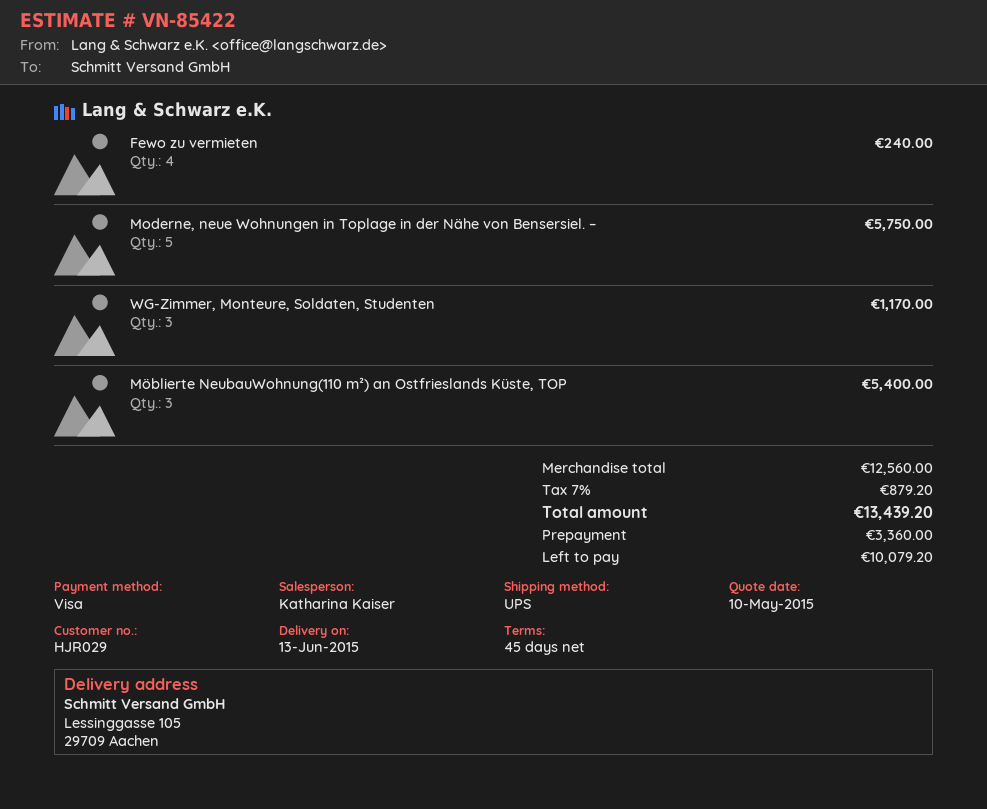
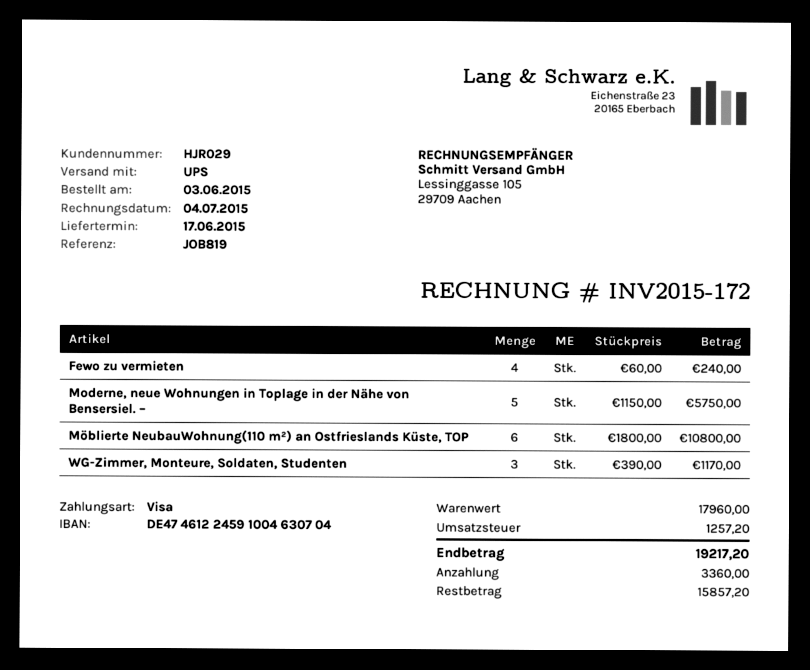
delivery date: 2015-06-13 -> 2015-06-17
Möblierte NeubauWohnung(110 m²) an Ostfrieslands Küste, TOP: 3 for 5400.00 -> 6 for 10800.00
subtotal: 12560.00 -> 17960.00
tax: 879.20 -> 1257.20
total: 13439.20 -> 19217.20
balance: 10079.20 -> 15857.20

